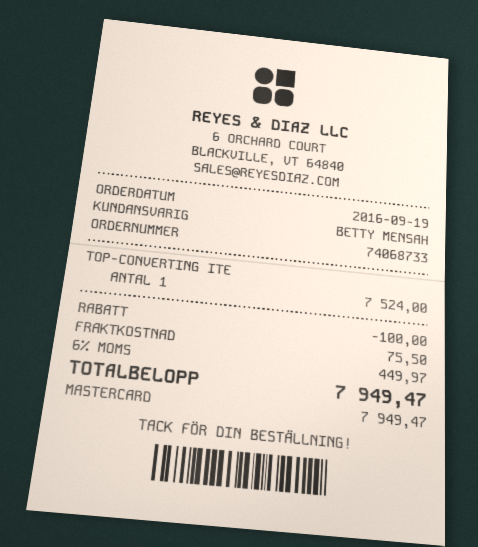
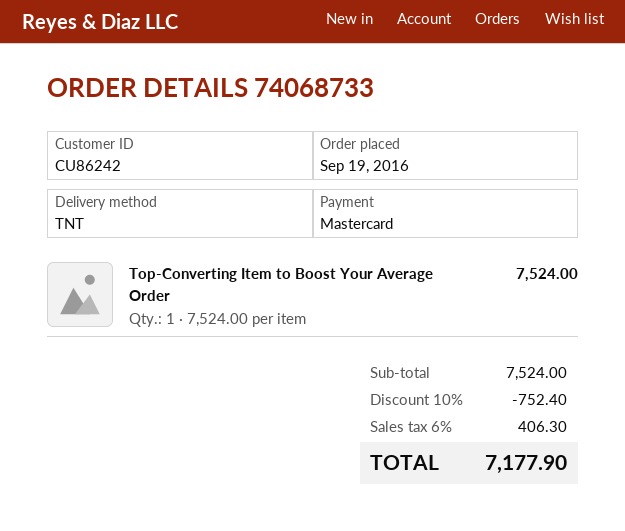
discount: 100.00 -> 752.40
shipping: 75.50 -> none
tax: 6% = 449.97 -> 6% = 406.30
total: 7949.47 -> 7177.90

